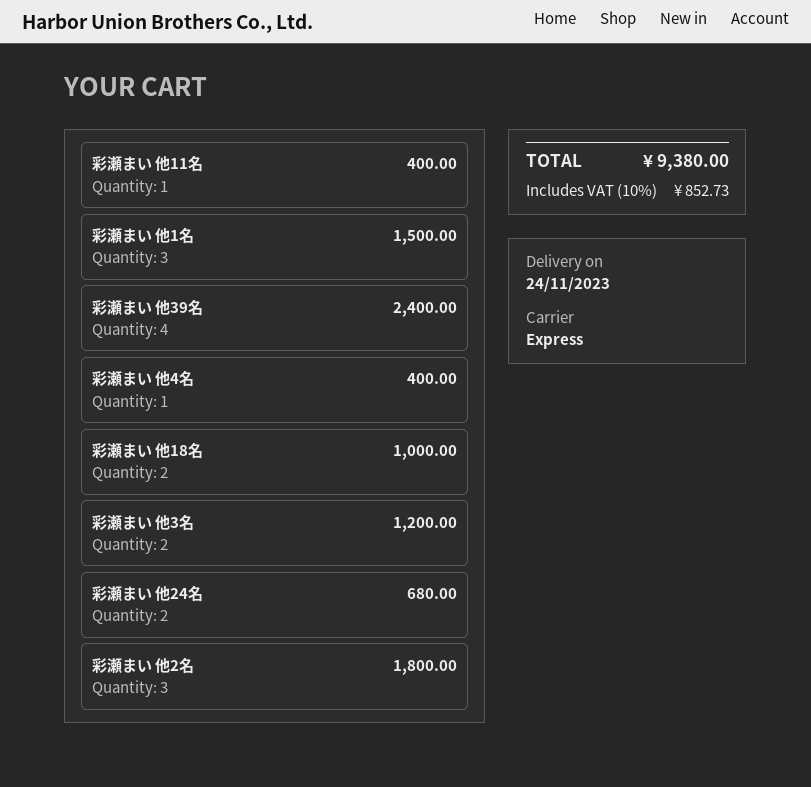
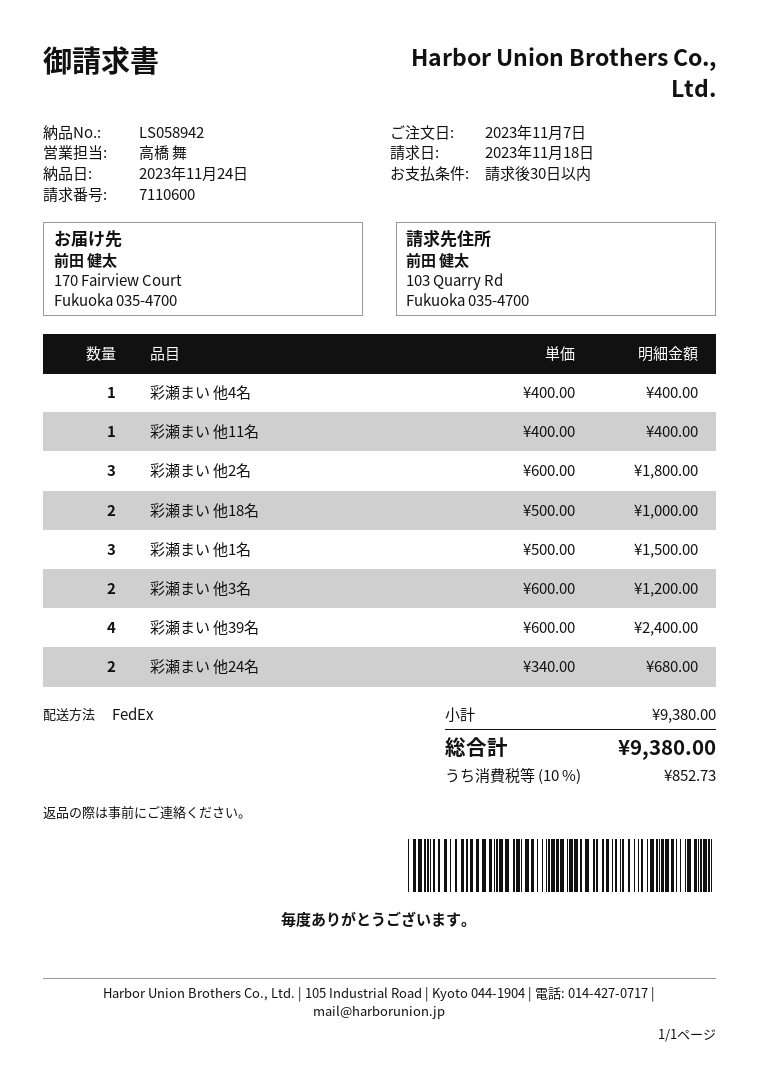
shipping method: express -> FedEx

